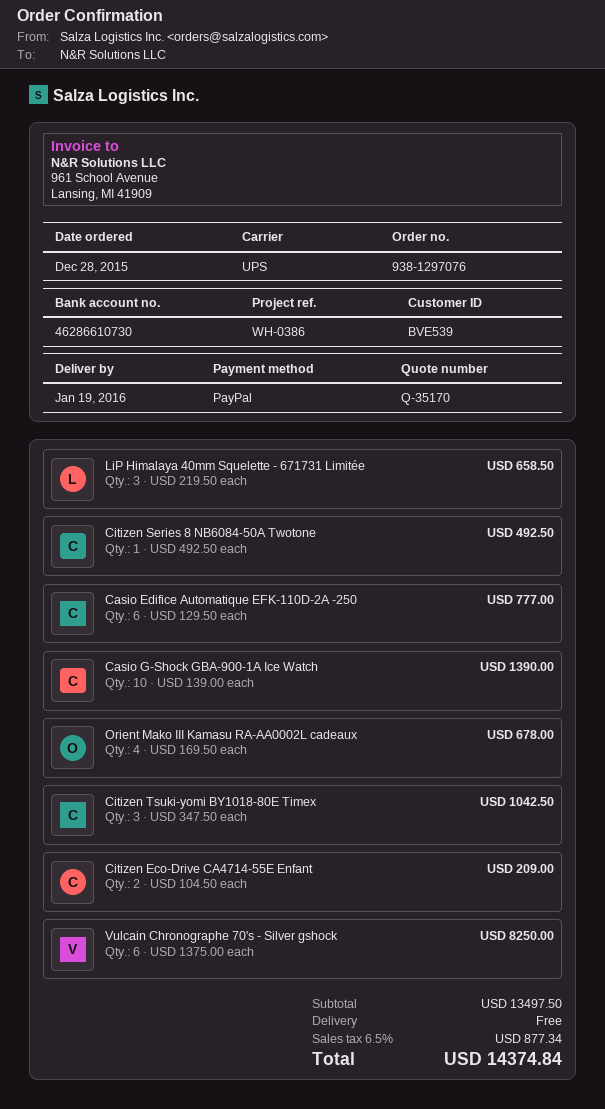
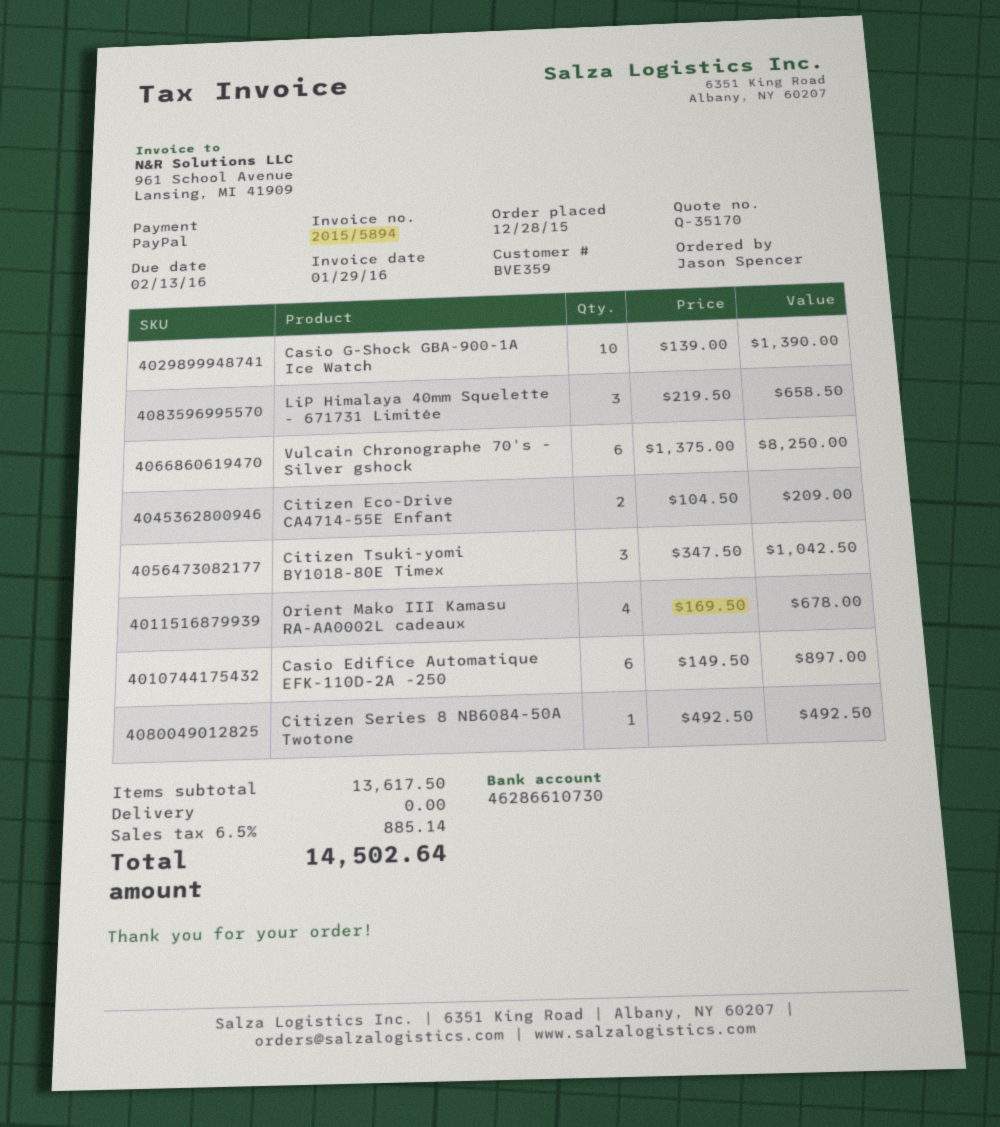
customer number: BVE539 -> BVE359
Casio Edifice Automatique EFK-110D-2A -250: 6 x 129.50 = 777.00 -> 6 x 149.50 = 897.00
subtotal: 13497.50 -> 13617.50
tax: 6.5% = 877.34 -> 6.5% = 885.14
total: 14374.84 -> 14502.64

